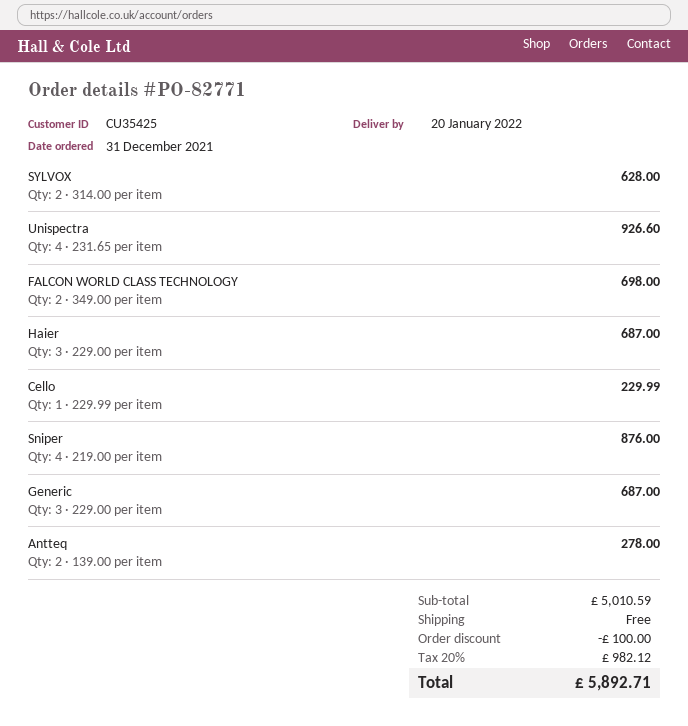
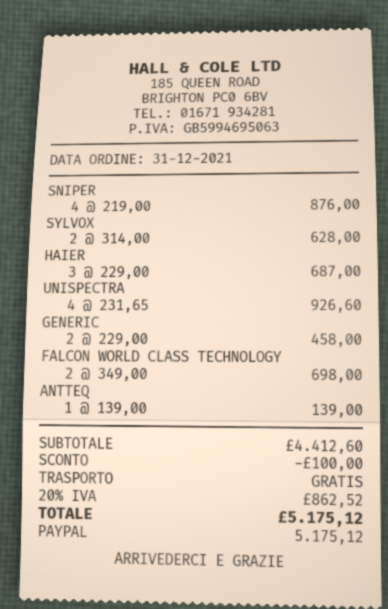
Cello: 1 x 229.99 = 229.99 -> none
Generic: 3 x 229.00 = 687.00 -> 2 x 229.00 = 458.00
Antteq: 2 x 139.00 = 278.00 -> 1 x 139.00 = 139.00
subtotal: 5010.59 -> 4412.60
tax: 20% = 982.12 -> 20% = 862.52
total: 5892.71 -> 5175.12

